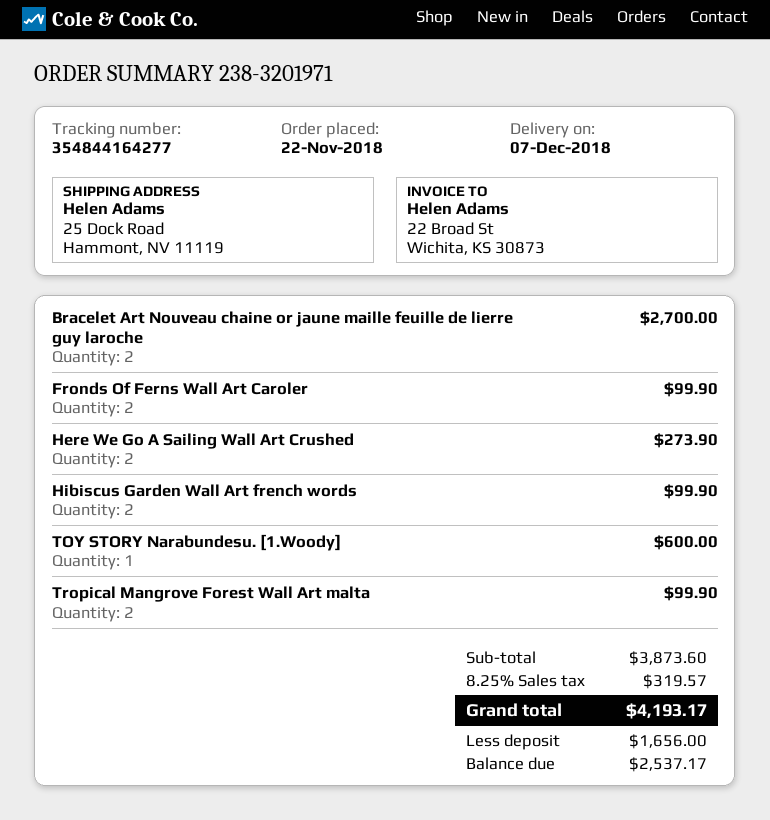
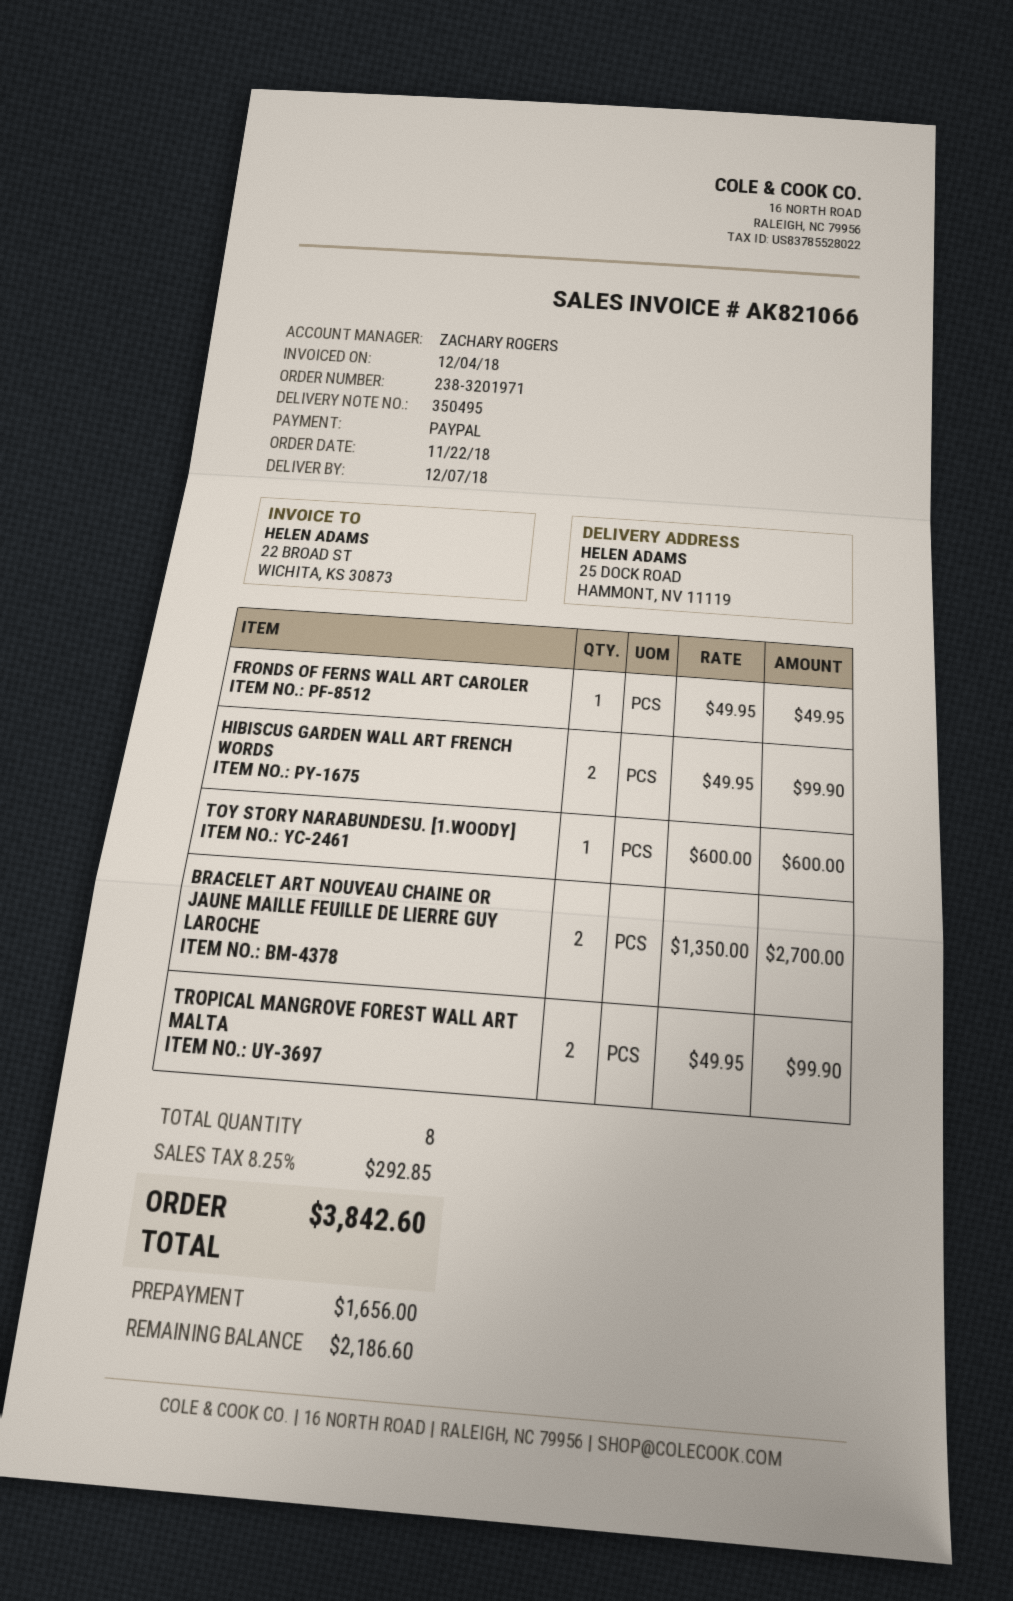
Fronds Of Ferns Wall Art Caroler: 2 for 99.90 -> 1 for 49.95
Here We Go A Sailing Wall Art Crushed: 2 for 273.90 -> none
tax: 8.25% = 319.57 -> 8.25% = 292.85
total: 4193.17 -> 3842.60
balance: 2537.17 -> 2186.60

